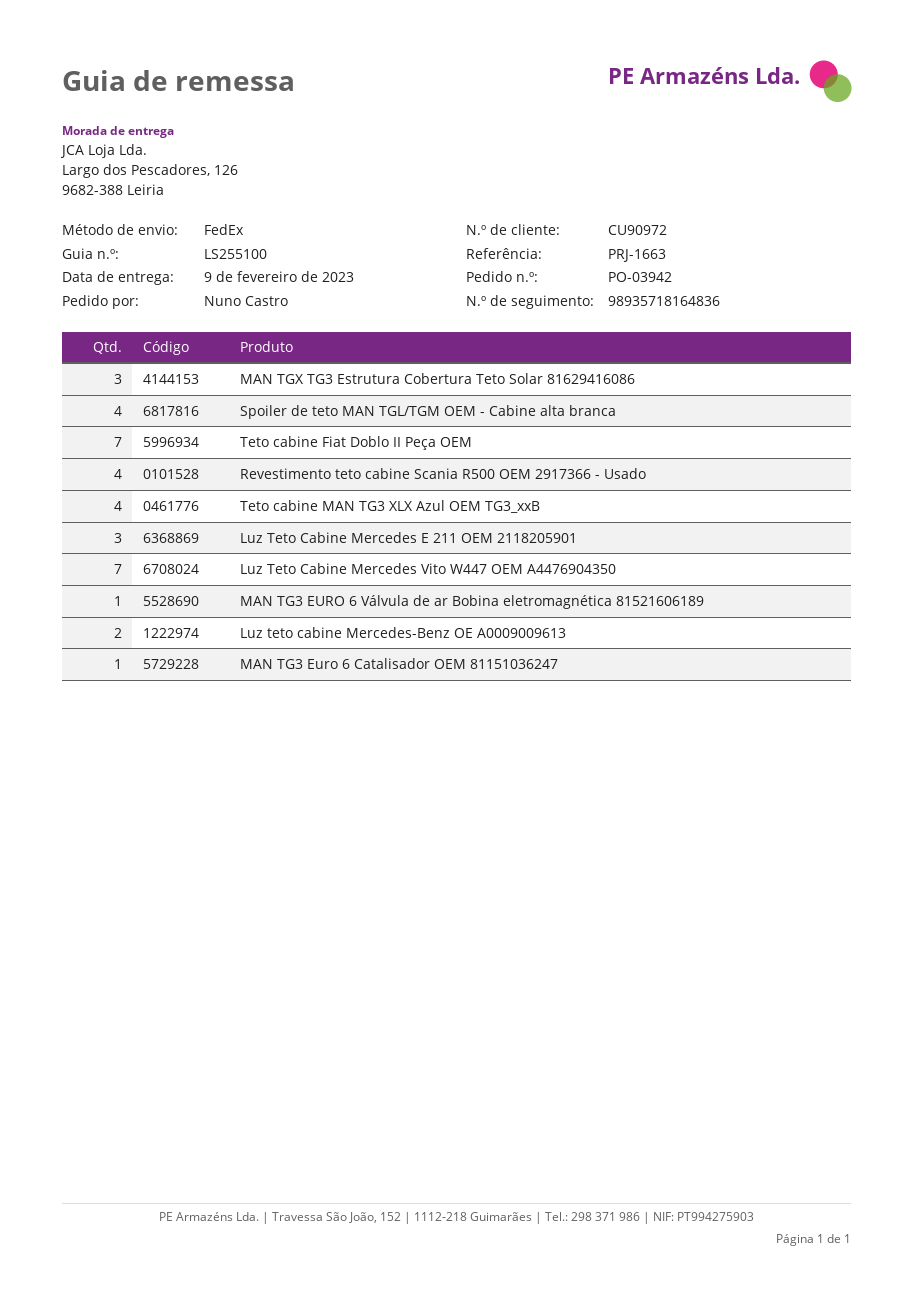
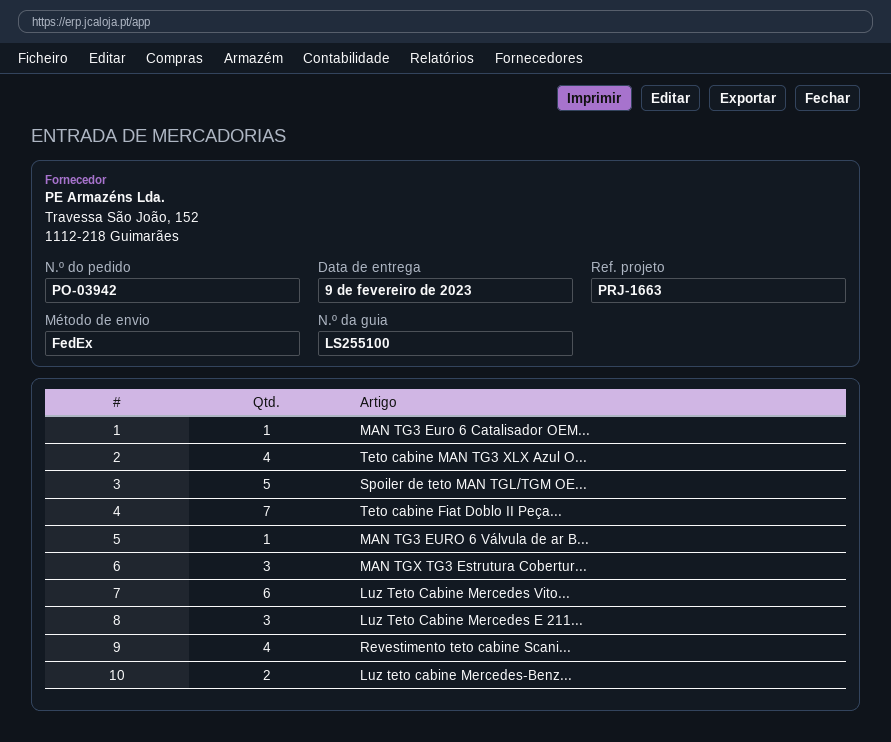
Spoiler de teto MAN TGL/TGM OEM - Cabine alta branca: 4 -> 5
Luz Teto Cabine Mercedes Vito W447 OEM A4476904350: 7 -> 6

